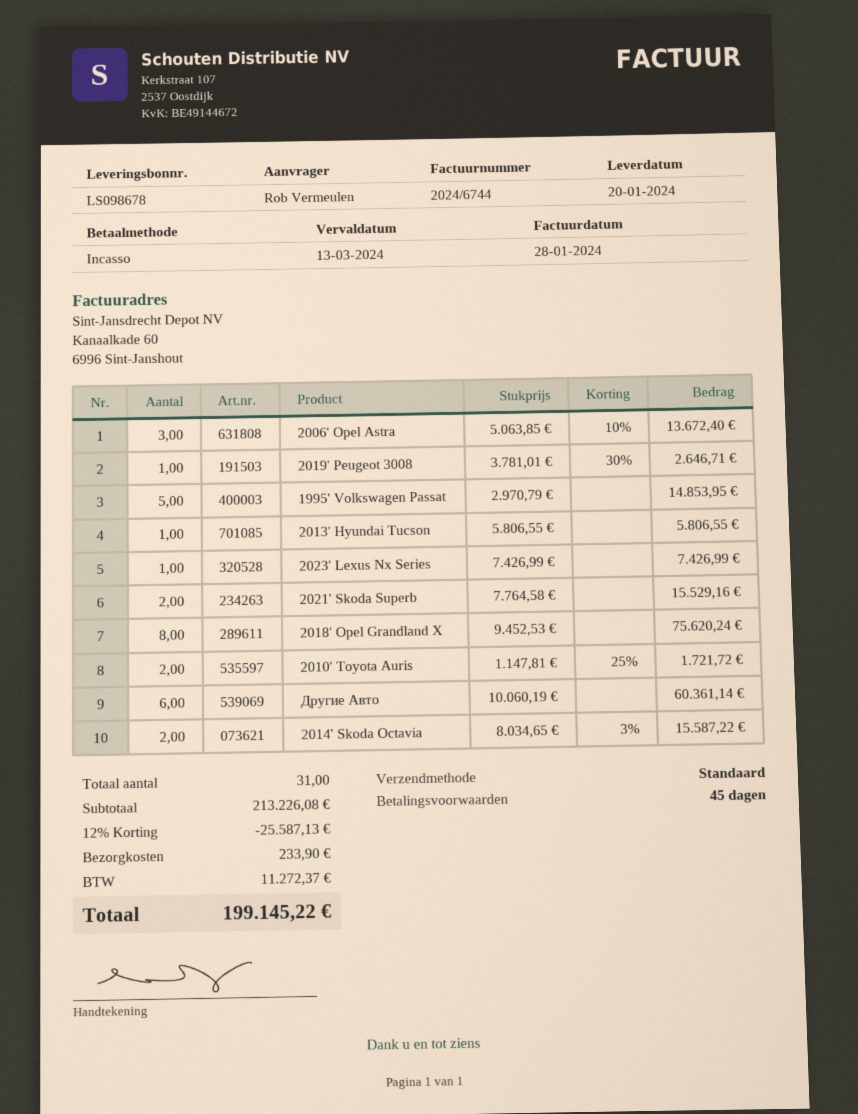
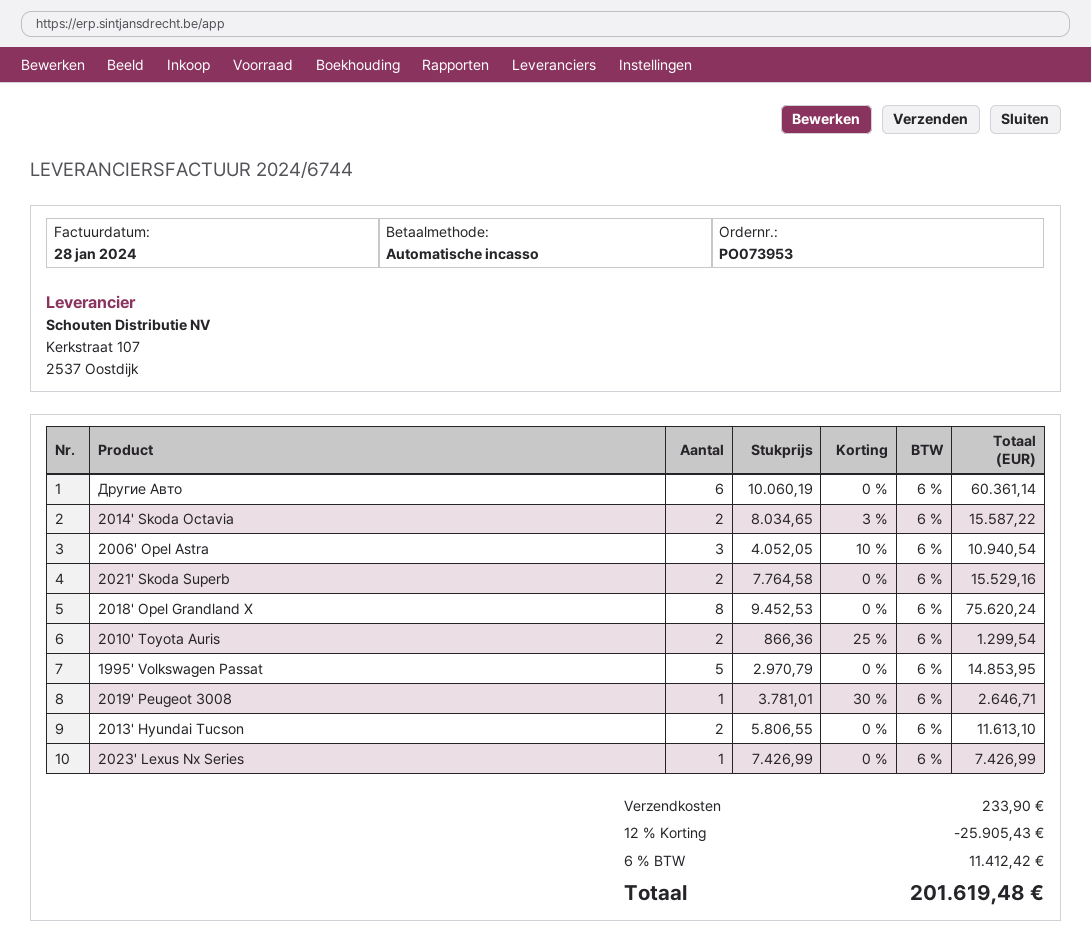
2006' Opel Astra: 3 x 5063.85 - 10% = 13672.40 -> 3 x 4052.05 - 10% = 10940.54
2013' Hyundai Tucson: 1 x 5806.55 = 5806.55 -> 2 x 5806.55 = 11613.10
2010' Toyota Auris: 2 x 1147.81 - 25% = 1721.72 -> 2 x 866.36 - 25% = 1299.54
discount: 12% = 25587.13 -> 12% = 25905.43
tax: 11272.37 -> 11412.42
total: 199145.22 -> 201619.48

